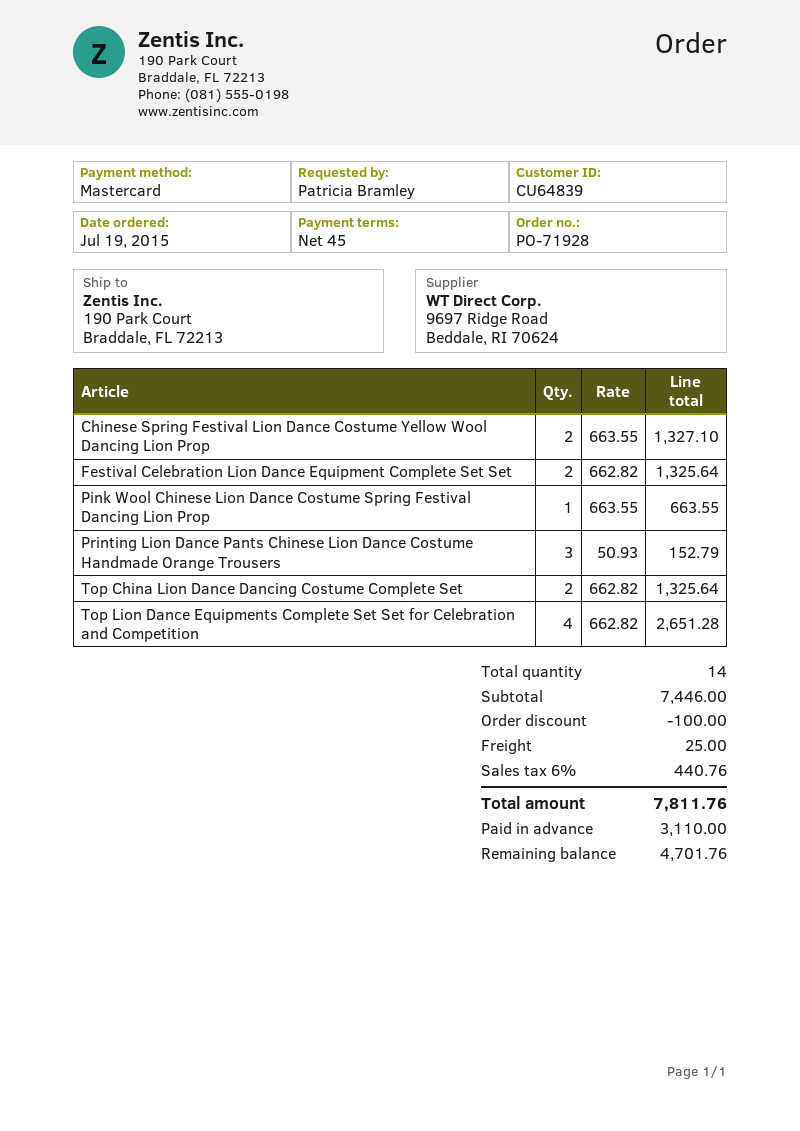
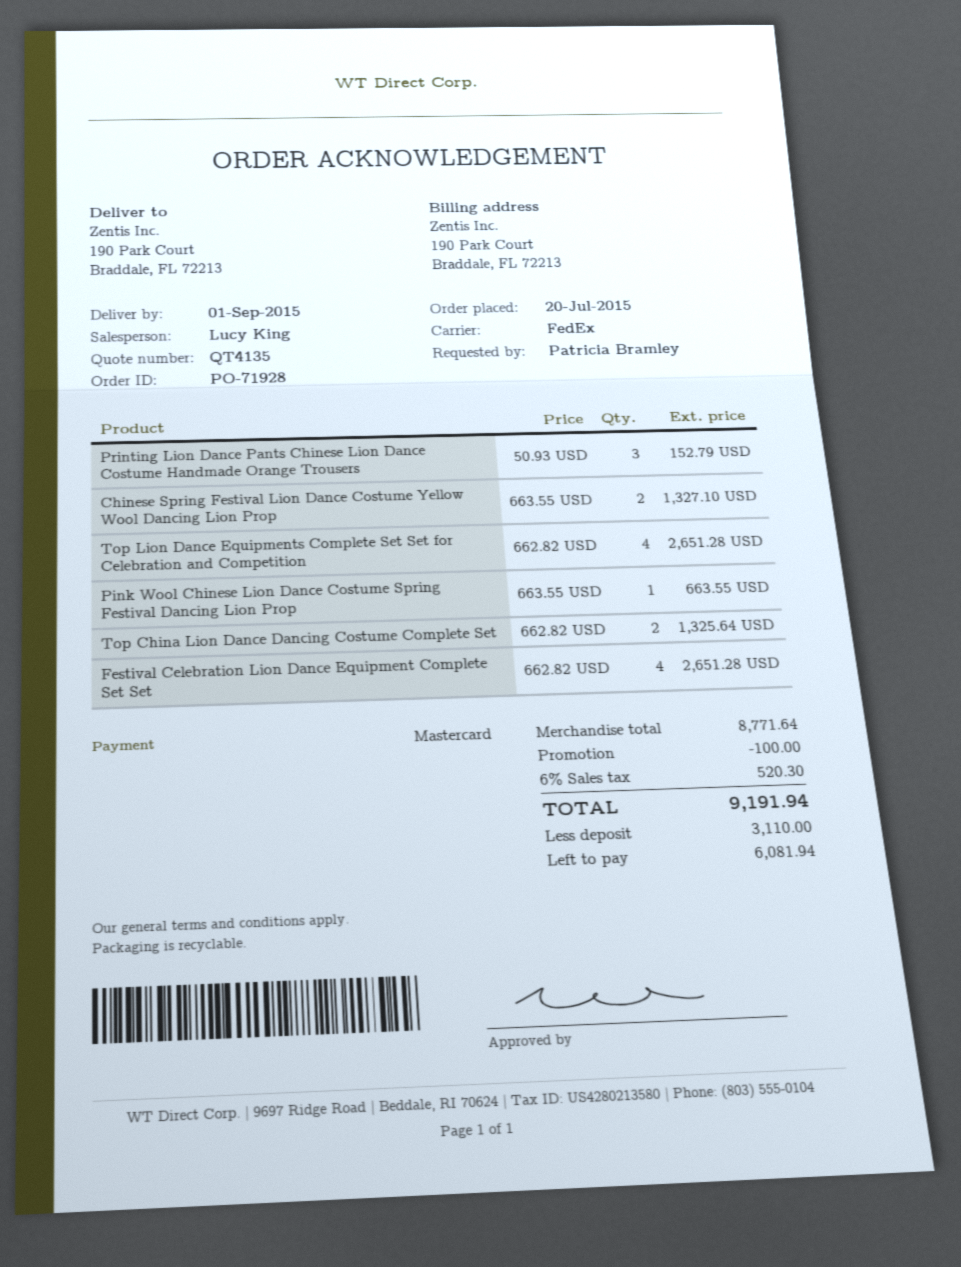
order date: 2015-07-19 -> 2015-07-20
Festival Celebration Lion Dance Equipment Complete Set Set: 2 x 662.82 = 1325.64 -> 4 x 662.82 = 2651.28
subtotal: 7446.00 -> 8771.64
shipping: 25.00 -> none
tax: 6% = 440.76 -> 6% = 520.30
total: 7811.76 -> 9191.94
balance: 4701.76 -> 6081.94

